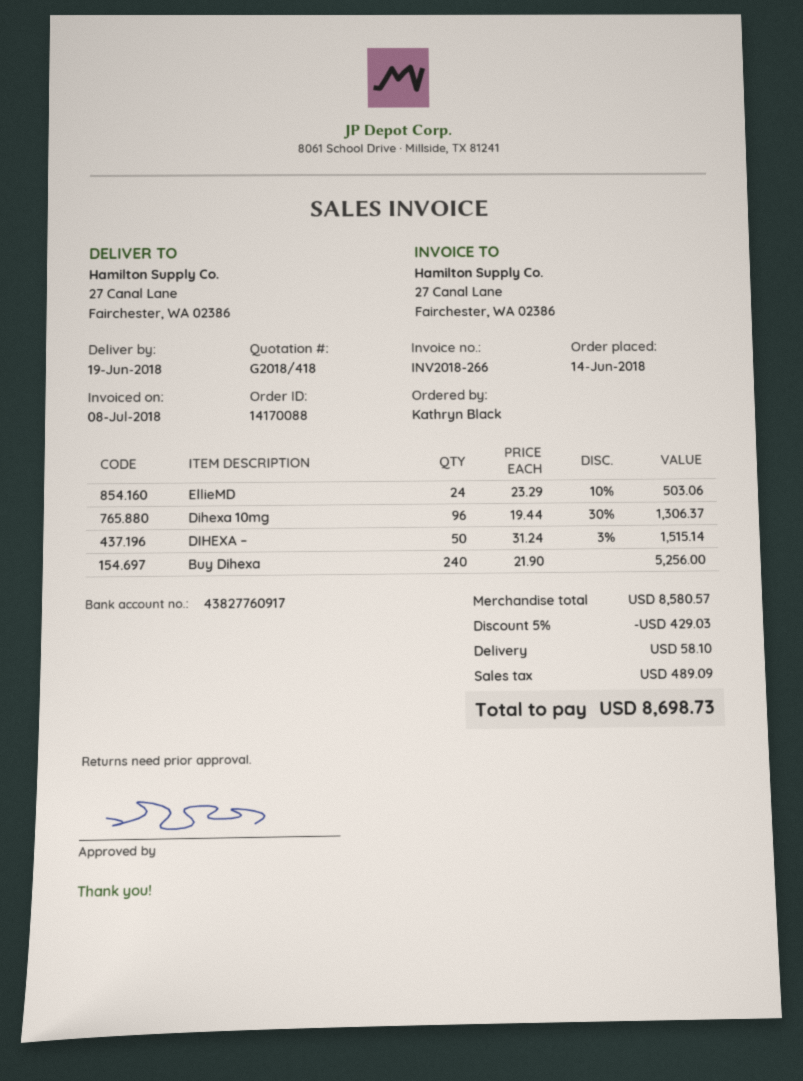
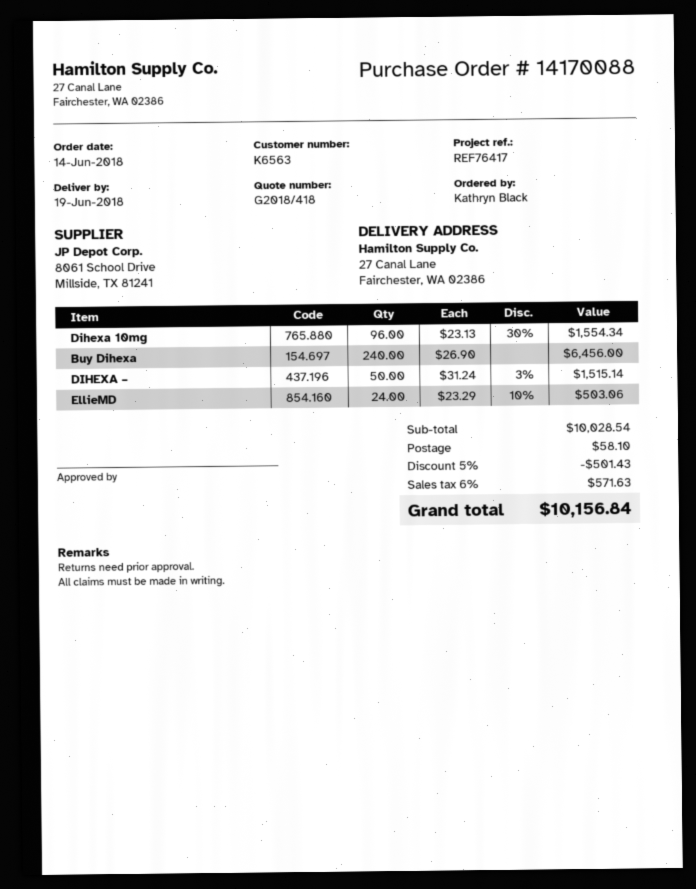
Dihexa 10mg: 96 x 19.44 - 30% = 1306.37 -> 96 x 23.13 - 30% = 1554.34
Buy Dihexa: 240 x 21.90 = 5256.00 -> 240 x 26.90 = 6456.00
subtotal: 8580.57 -> 10028.54
discount: 5% = 429.03 -> 5% = 501.43
tax: 489.09 -> 571.63
total: 8698.73 -> 10156.84

